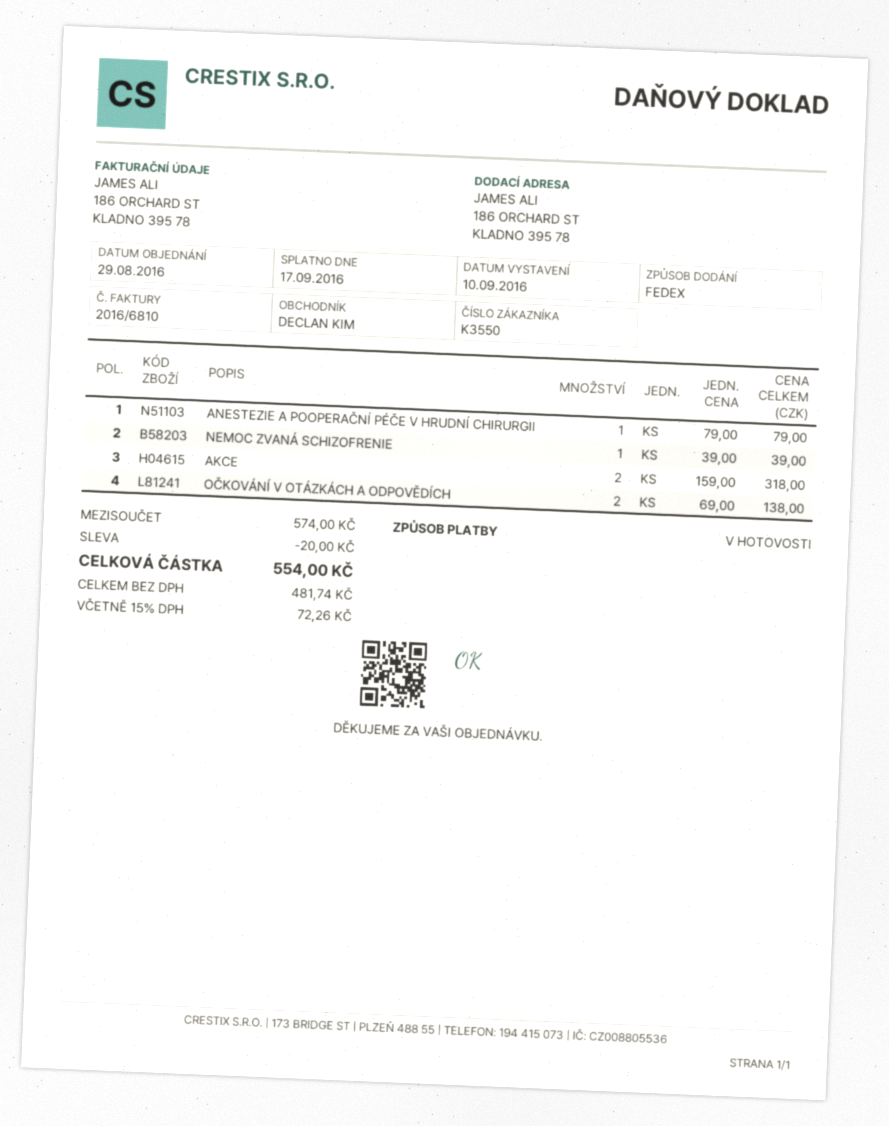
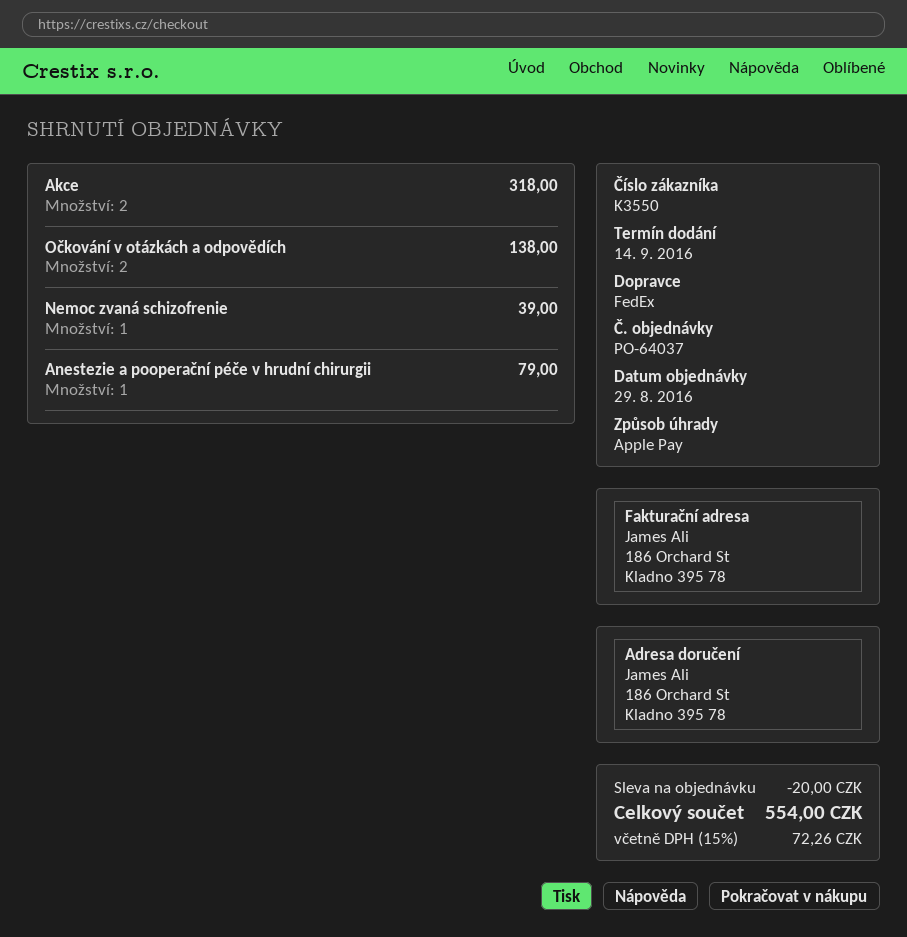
payment method: cash -> Apple Pay

